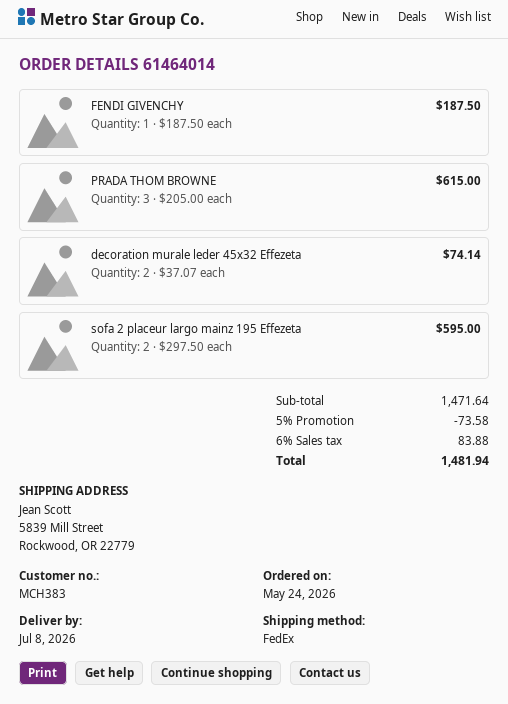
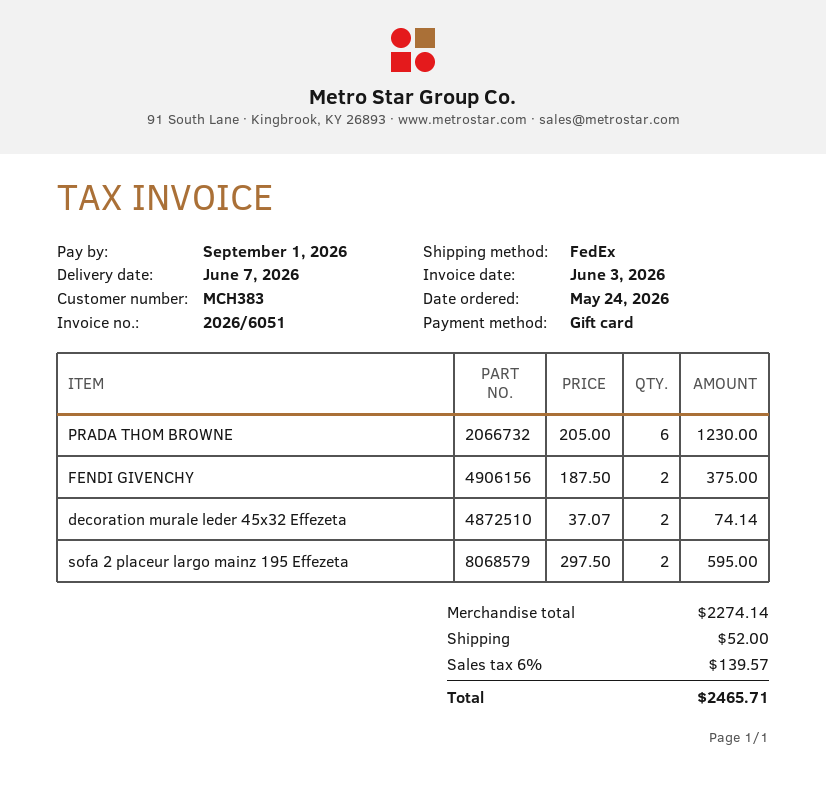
delivery date: 2026-07-08 -> 2026-06-07
FENDI GIVENCHY: 1 x 187.50 = 187.50 -> 2 x 187.50 = 375.00
PRADA THOM BROWNE: 3 x 205.00 = 615.00 -> 6 x 205.00 = 1230.00
subtotal: 1471.64 -> 2274.14
discount: 5% = 73.58 -> none
shipping: none -> 52.00
tax: 6% = 83.88 -> 6% = 139.57
total: 1481.94 -> 2465.71

